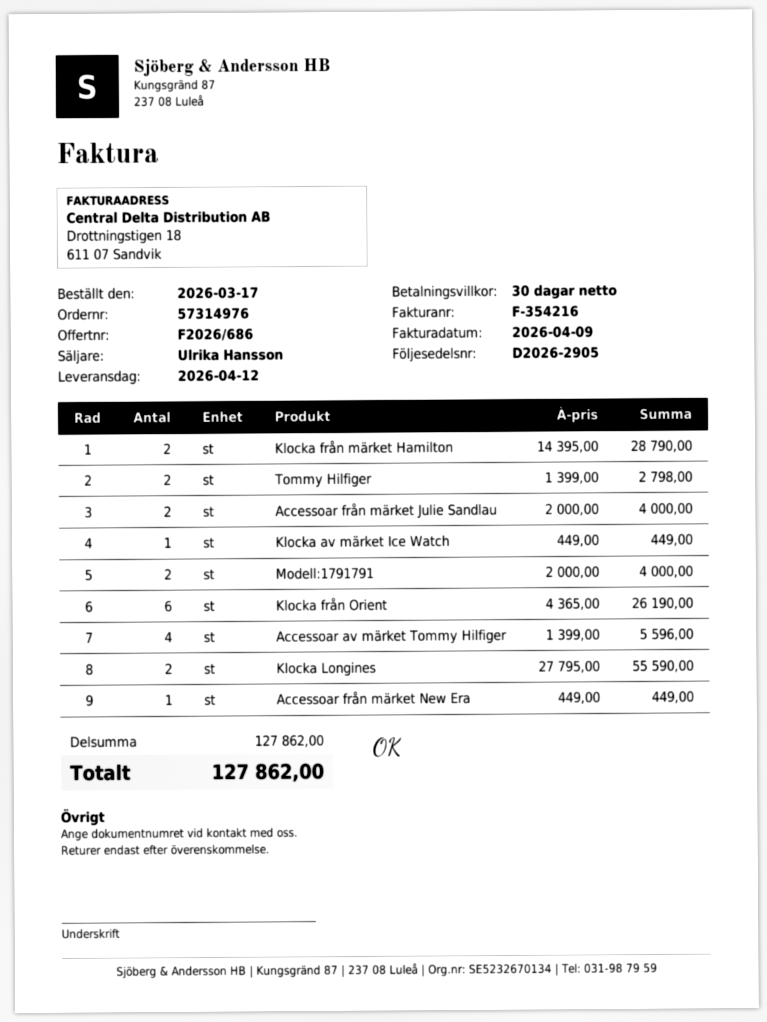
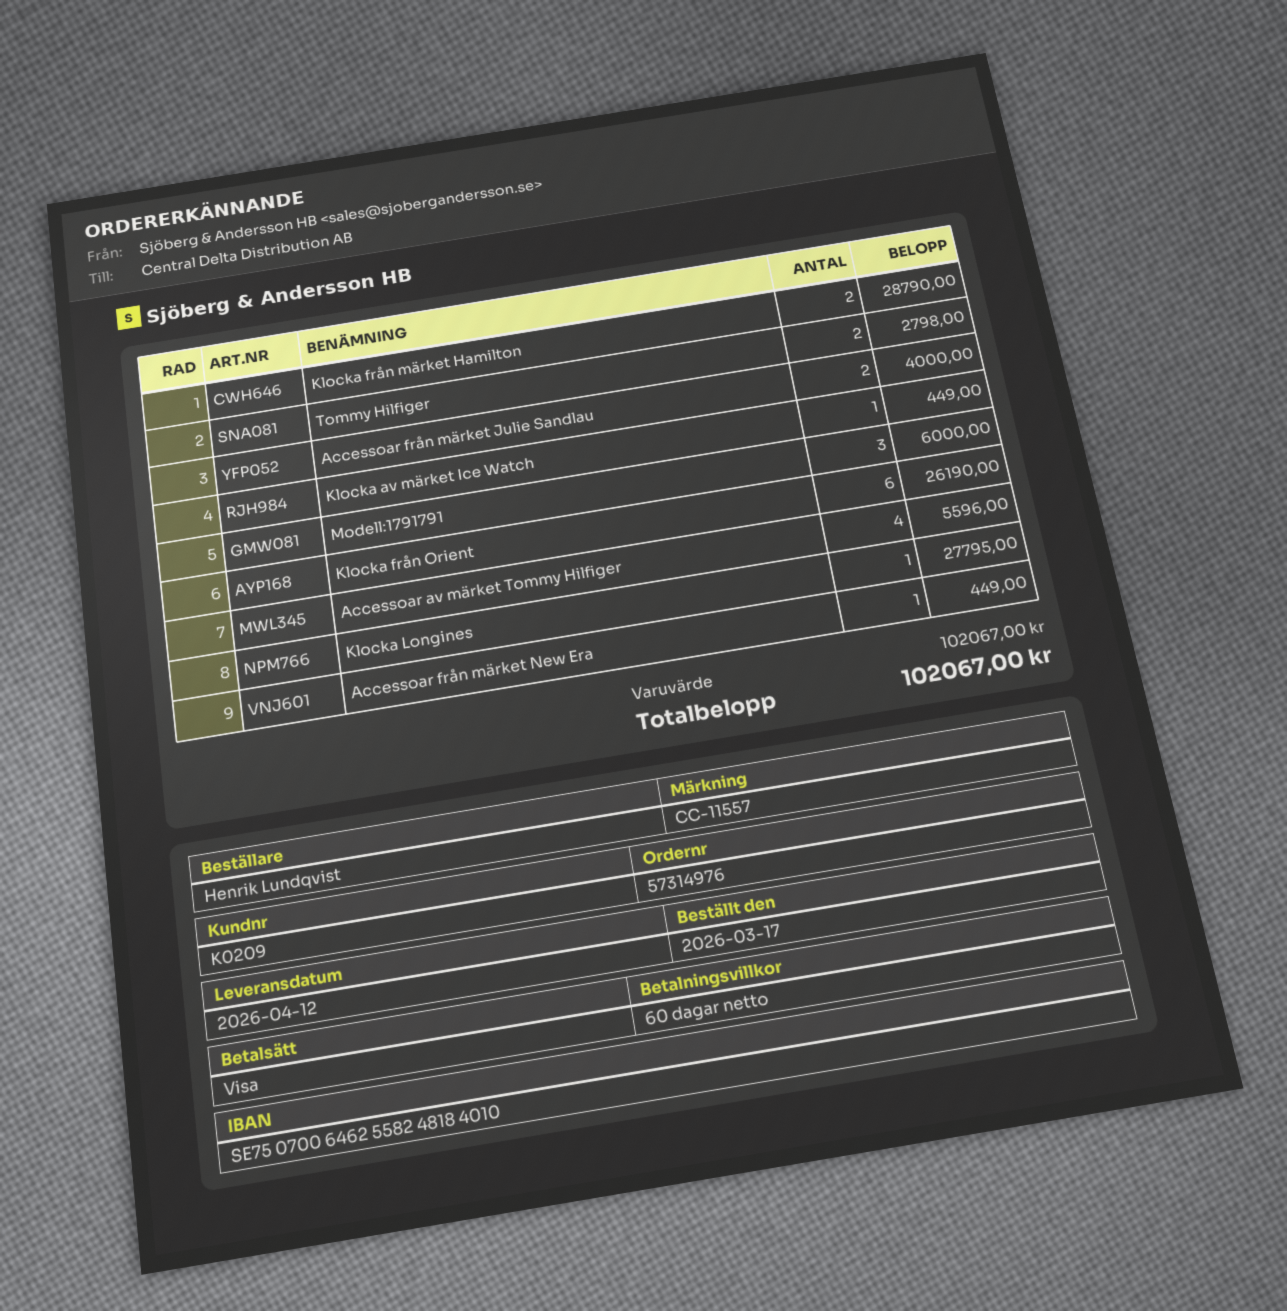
payment terms: 30 days -> 60 days
Modell:1791791: 2 for 4000.00 -> 3 for 6000.00
Klocka Longines: 2 for 55590.00 -> 1 for 27795.00
subtotal: 127862.00 -> 102067.00
total: 127862.00 -> 102067.00

